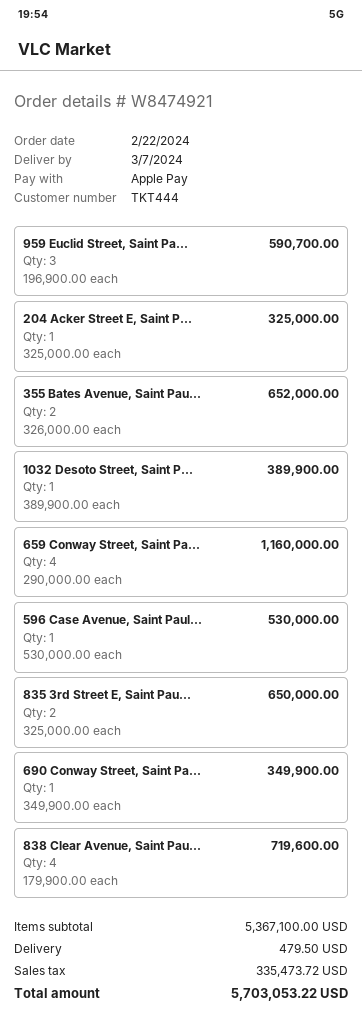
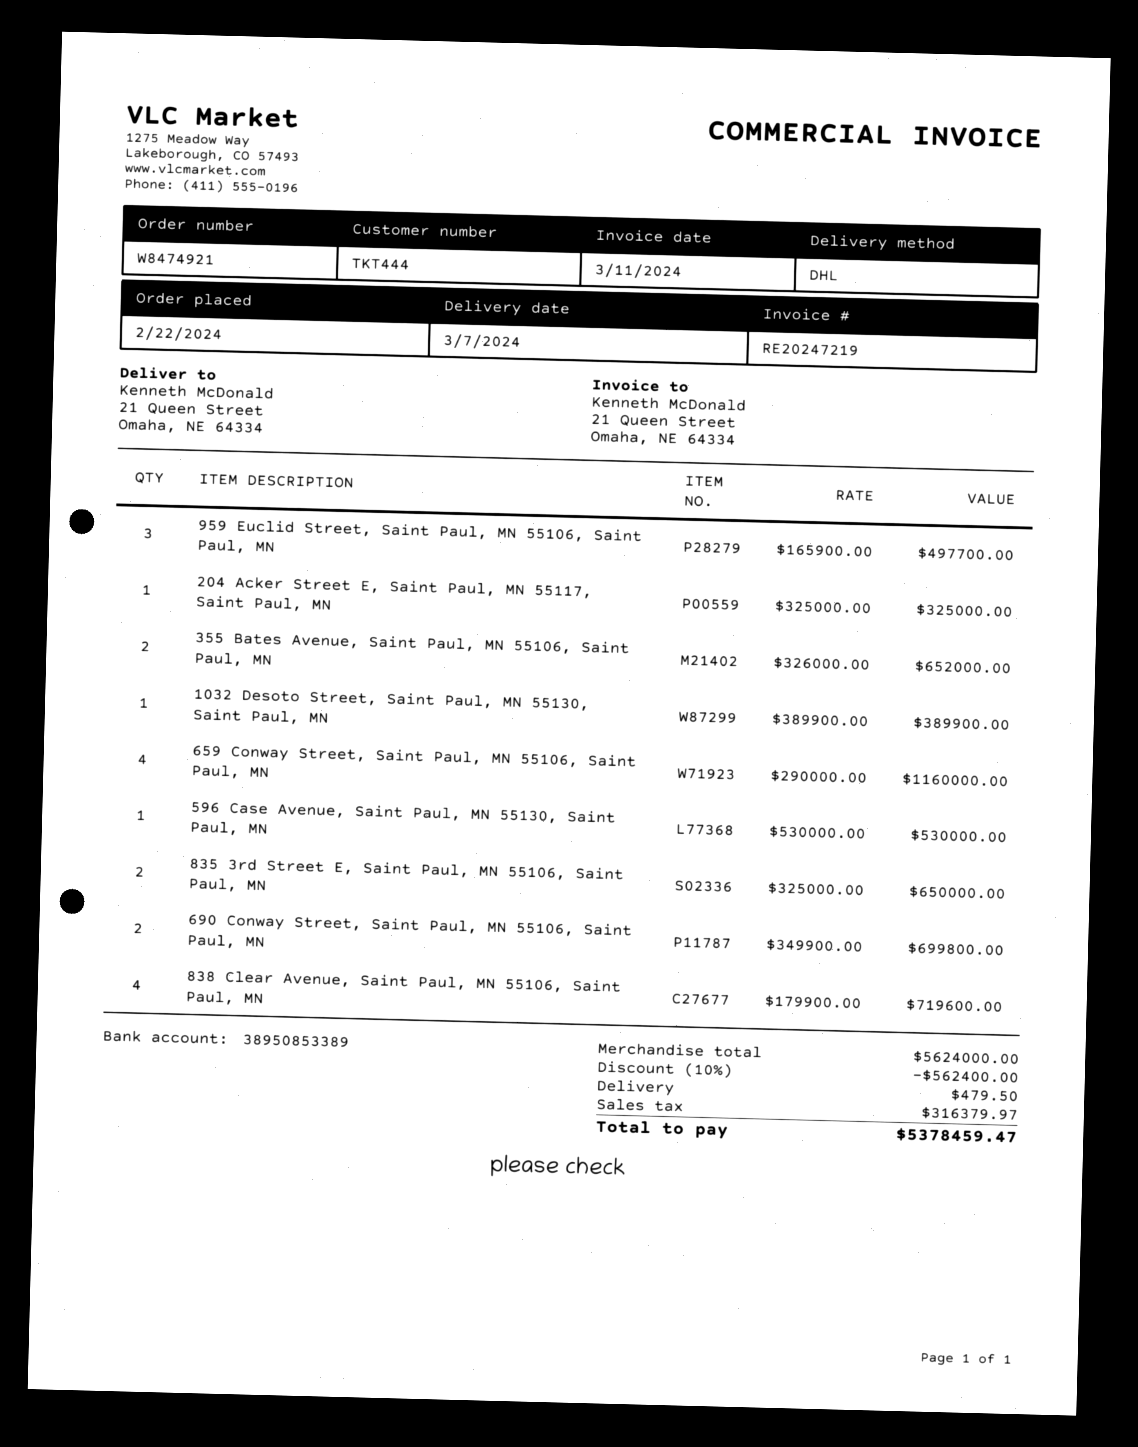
959 Euclid Street, Saint Pa...: 3 x 196900.00 = 590700.00 -> 3 x 165900.00 = 497700.00
690 Conway Street, Saint Pa...: 1 x 349900.00 = 349900.00 -> 2 x 349900.00 = 699800.00
subtotal: 5367100.00 -> 5624000.00
discount: none -> 10% = 562400.00
tax: 335473.72 -> 316379.97
total: 5703053.22 -> 5378459.47

